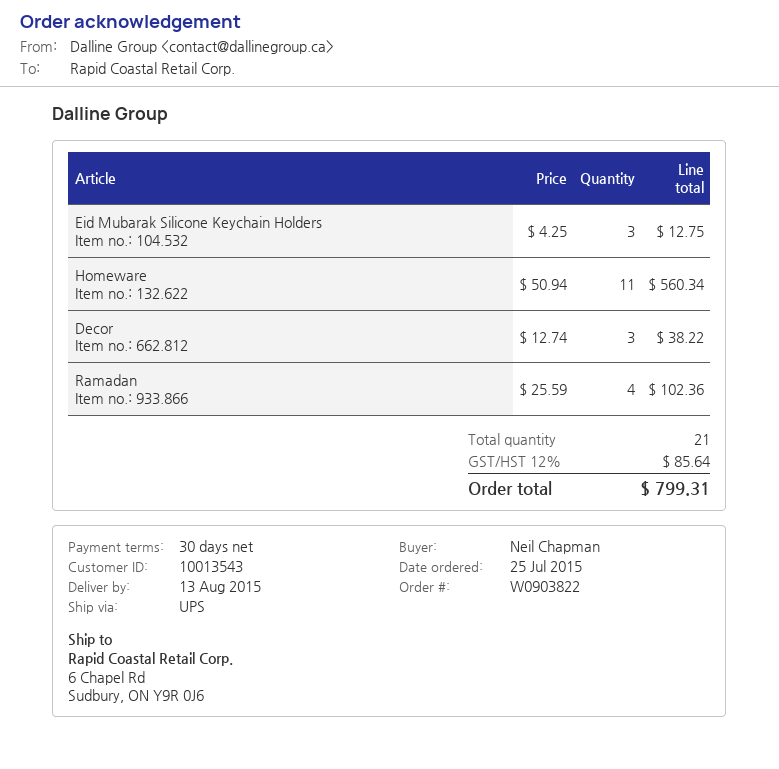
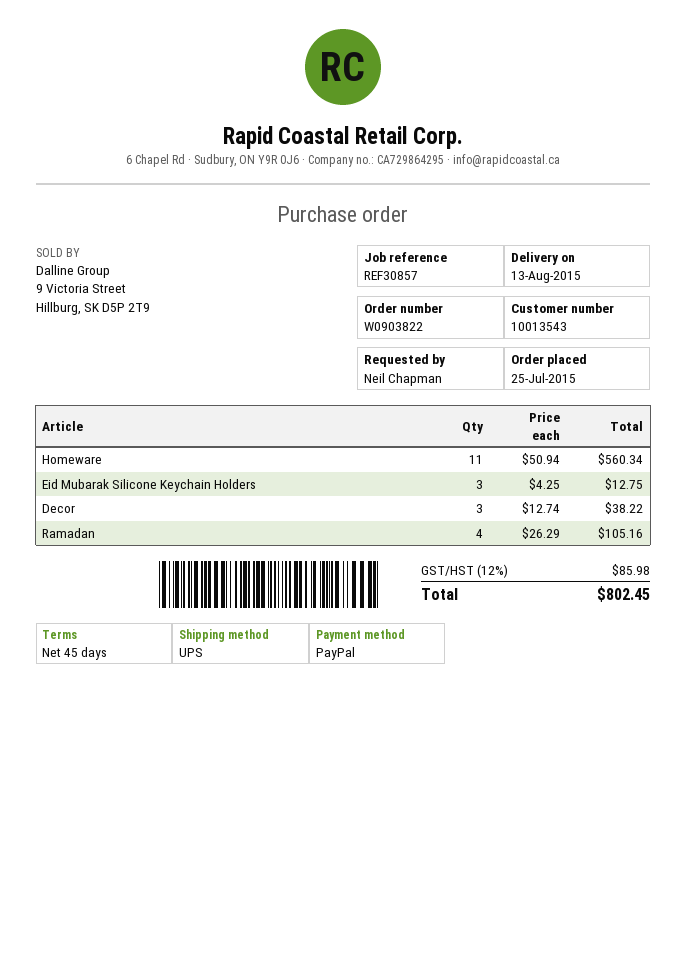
payment terms: 30 days -> 45 days
Ramadan: 4 x 25.59 = 102.36 -> 4 x 26.29 = 105.16
tax: 12% = 85.64 -> 12% = 85.98
total: 799.31 -> 802.45

